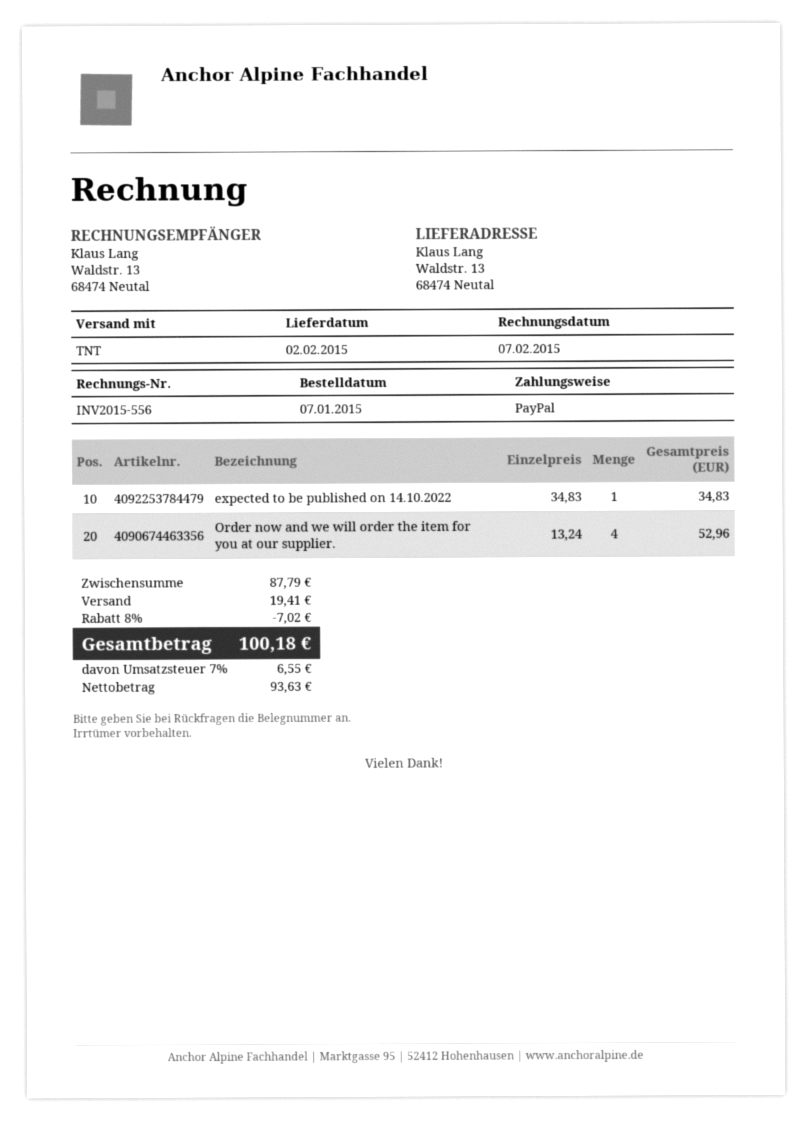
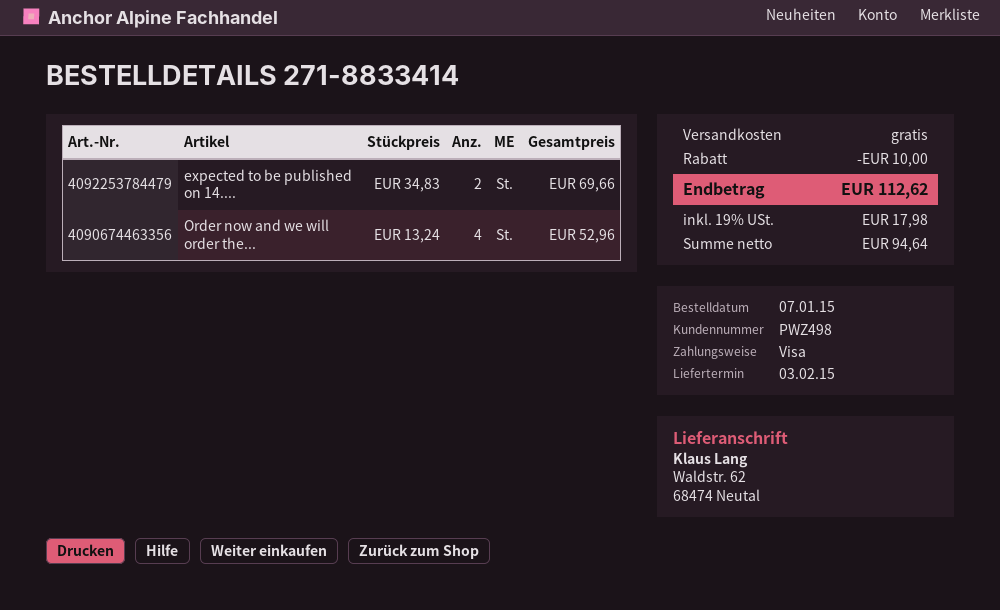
delivery date: 2015-02-02 -> 2015-02-03
payment method: PayPal -> Visa
ship to: Waldstr. 13, 68474 Neutal -> Waldstr. 62, 68474 Neutal
expected to be published on 14.10.2022: 1 x 34.83 = 34.83 -> 2 x 34.83 = 69.66
discount: 7.02 -> 10.00
shipping: 19.41 -> 0.00
net: 93.63 -> 94.64
tax: 7% = 6.55 -> 19% = 17.98
total: 100.18 -> 112.62

